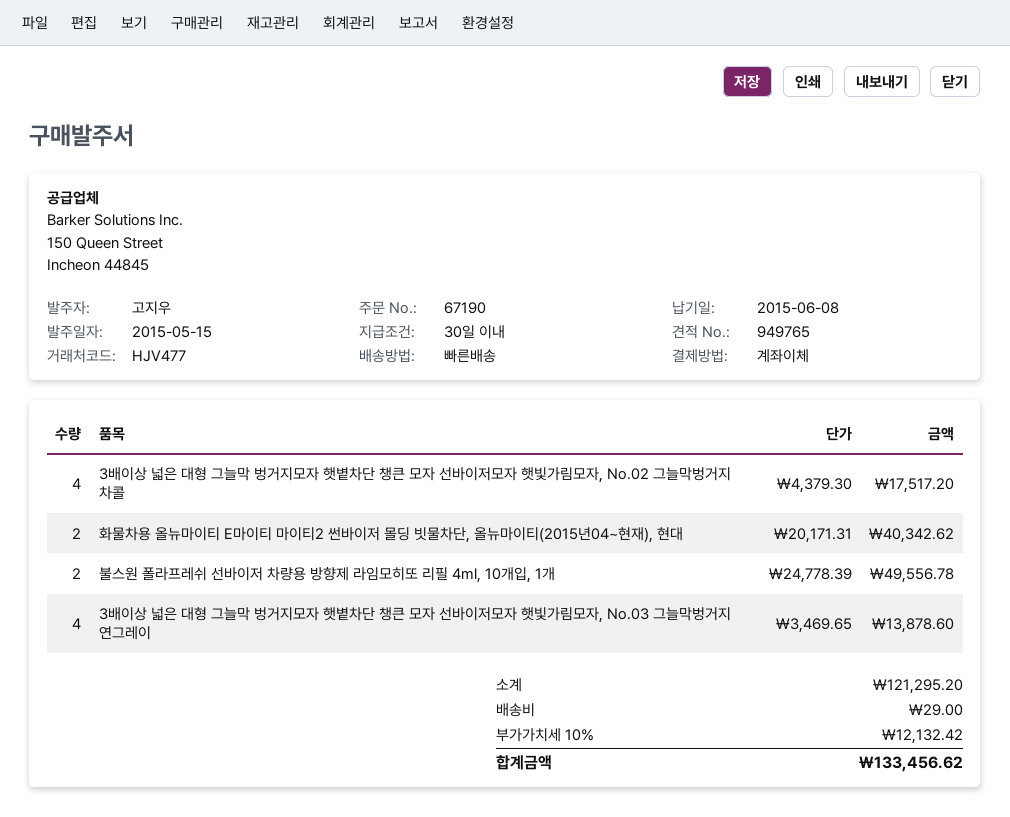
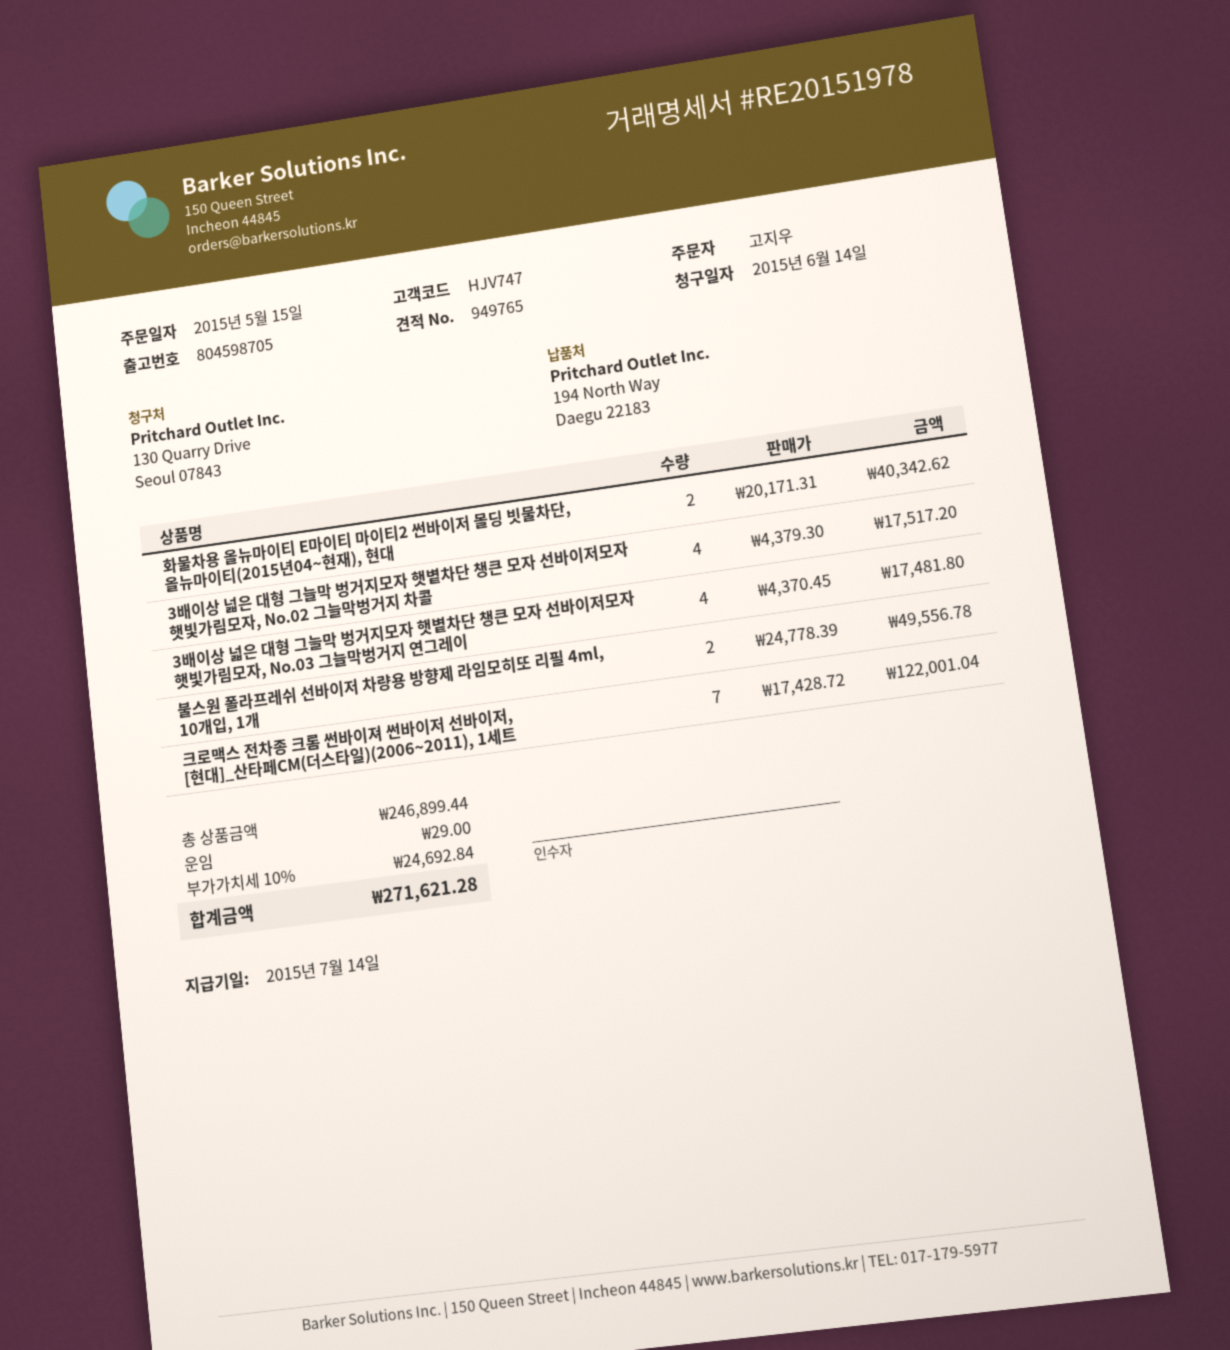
customer number: HJV477 -> HJV747
3배이상 넓은 대형 그늘막 벙거지모자 햇볕차단 챙큰 모자 선바이저모자 햇빛가림모자, No.03 그늘막벙거지 연그레이: 4 x 3469.65 = 13878.60 -> 4 x 4370.45 = 17481.80
크로맥스 전차종 크롬 썬바이져 썬바이저 선바이저, [현대]_산타페CM(더스타일)(2006~2011), 1세트: none -> 7 x 17428.72 = 122001.04
subtotal: 121295.20 -> 246899.44
tax: 10% = 12132.42 -> 10% = 24692.84
total: 133456.62 -> 271621.28

